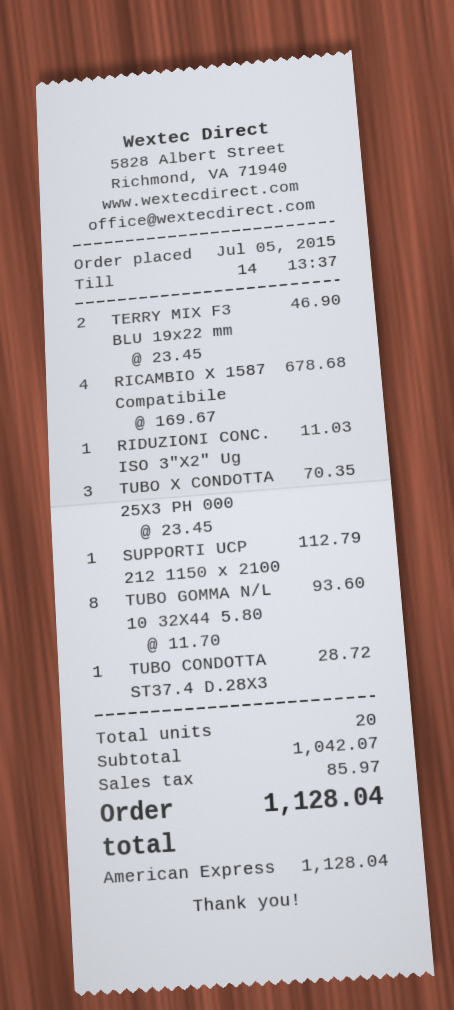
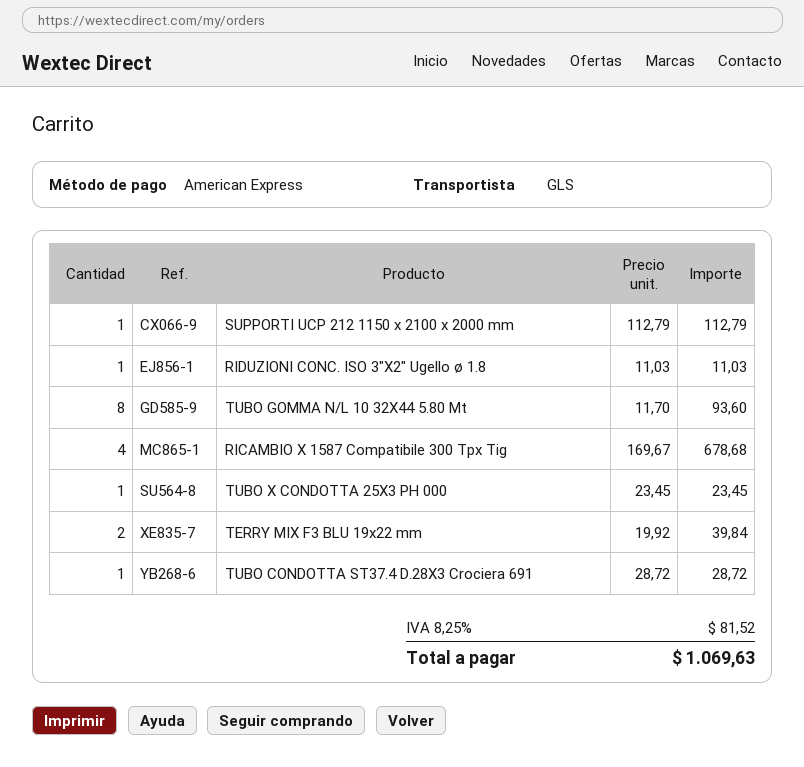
TERRY MIX F3 BLU 19x22 mm: 2 x 23.45 = 46.90 -> 2 x 19.92 = 39.84
TUBO X CONDOTTA 25X3 PH 000: 3 x 23.45 = 70.35 -> 1 x 23.45 = 23.45
tax: 85.97 -> 81.52
total: 1128.04 -> 1069.63

